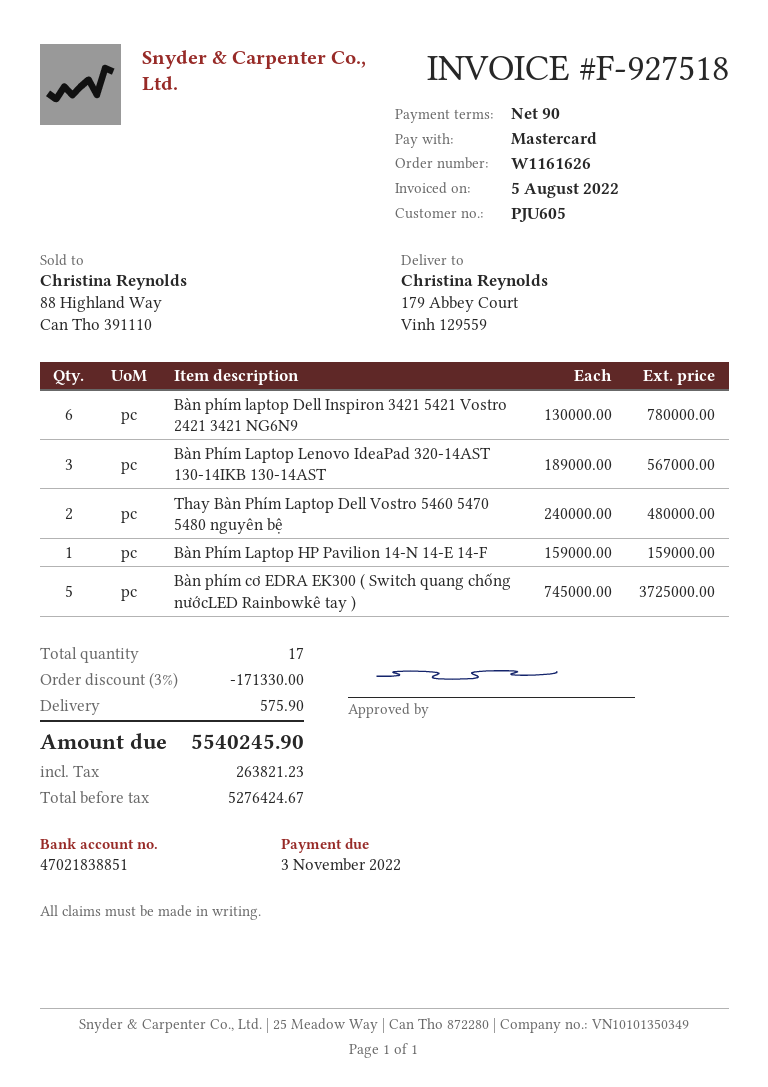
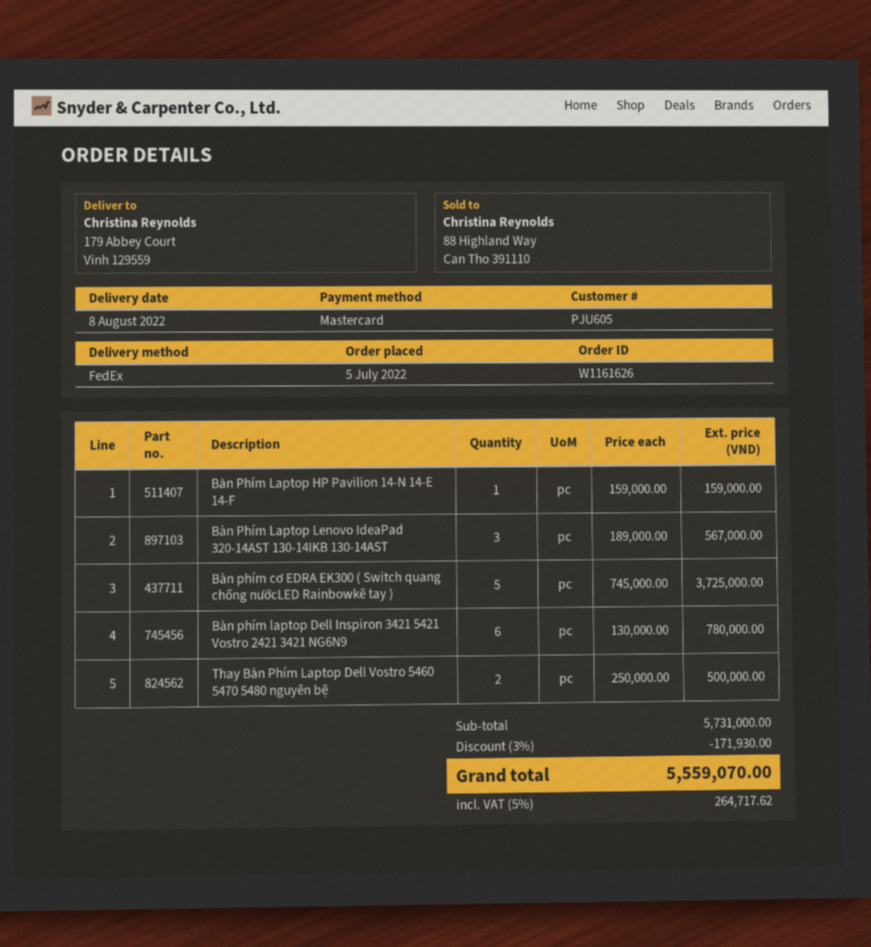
Thay Bàn Phím Laptop Dell Vostro 5460 5470 5480 nguyên bệ: 2 x 240000.00 = 480000.00 -> 2 x 250000.00 = 500000.00
discount: 3% = 171330.00 -> 3% = 171930.00
shipping: 575.90 -> none
tax: 263821.23 -> 264717.62
total: 5540245.90 -> 5559070.00

